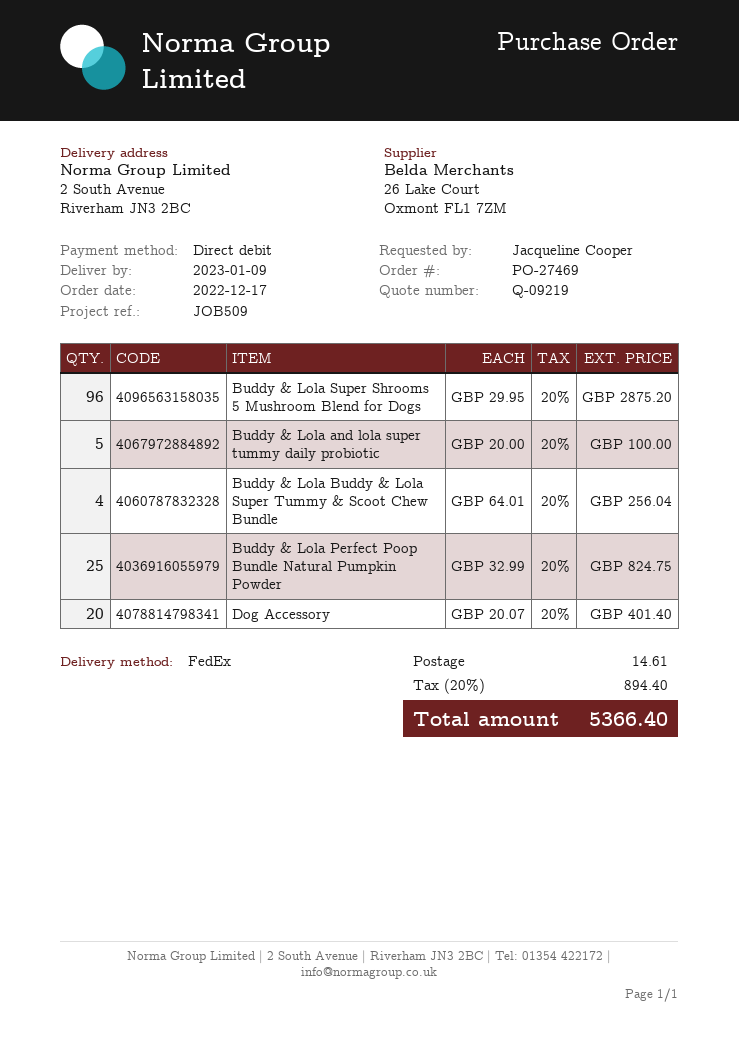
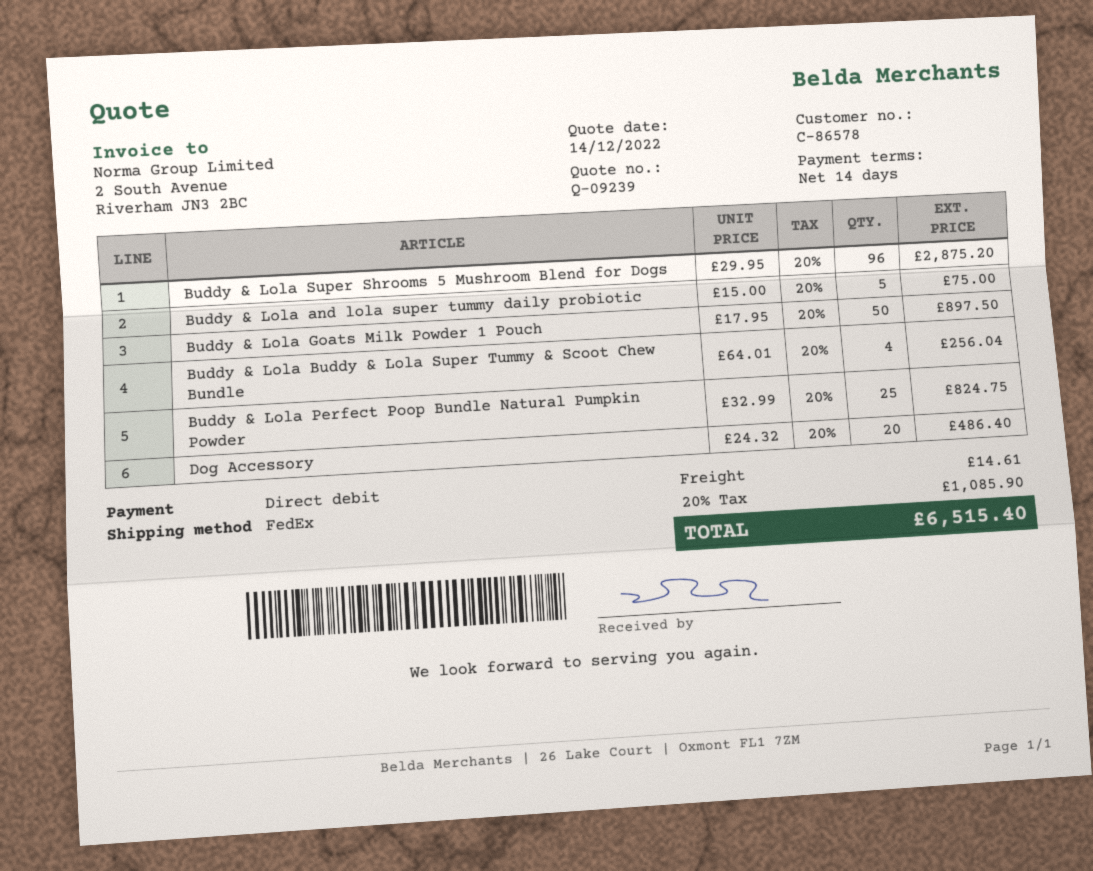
quote number: Q-09219 -> Q-09239
Buddy & Lola and lola super tummy daily probiotic: 5 x 20.00 = 100.00 -> 5 x 15.00 = 75.00
Dog Accessory: 20 x 20.07 = 401.40 -> 20 x 24.32 = 486.40
Buddy & Lola Goats Milk Powder 1 Pouch: none -> 50 x 17.95 = 897.50
tax: 20% = 894.40 -> 20% = 1085.90
total: 5366.40 -> 6515.40

